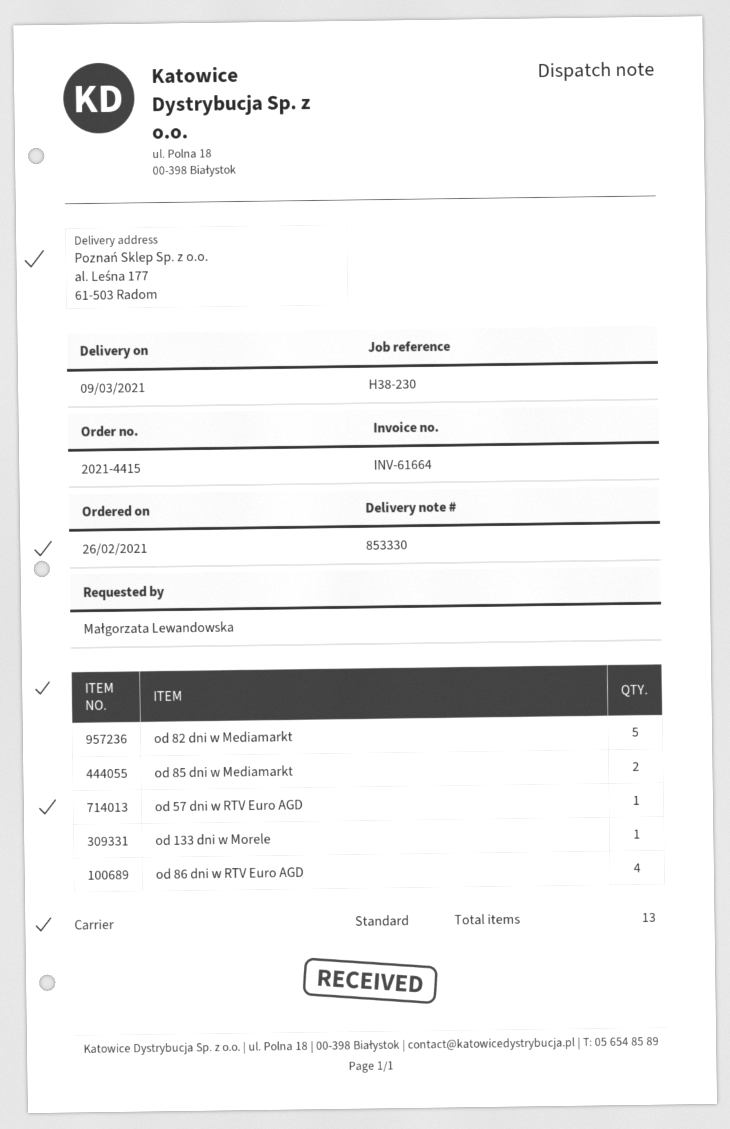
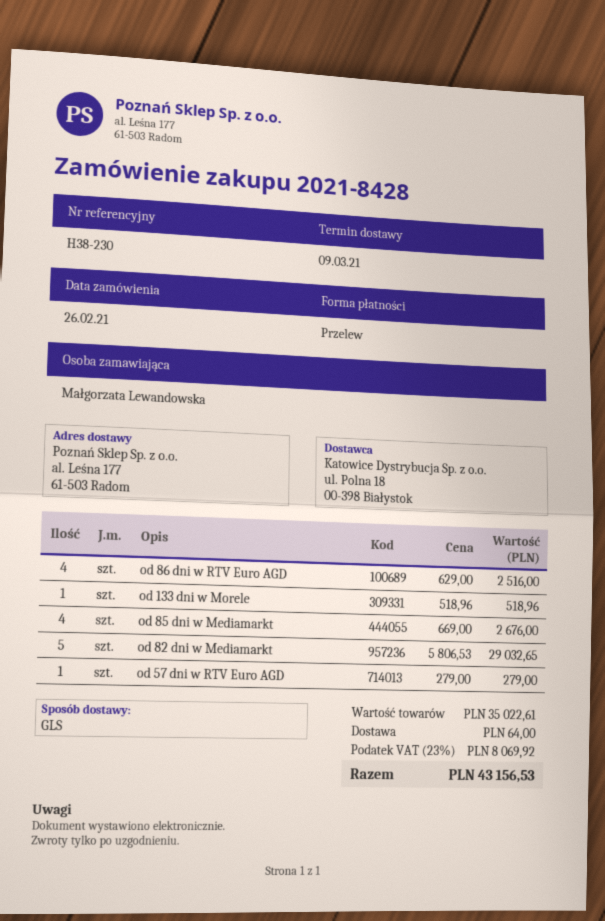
order number: 2021-4415 -> 2021-8428
shipping method: standard -> GLS
od 85 dni w Mediamarkt: 2 -> 4

